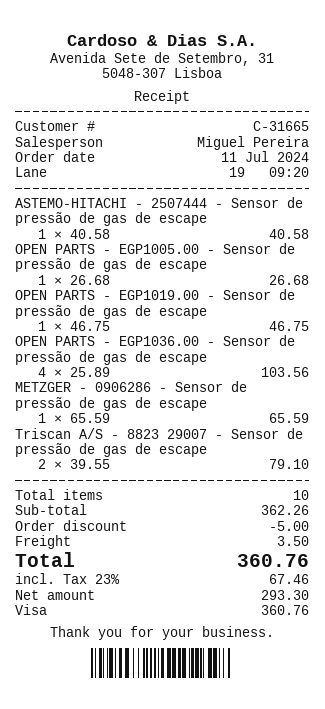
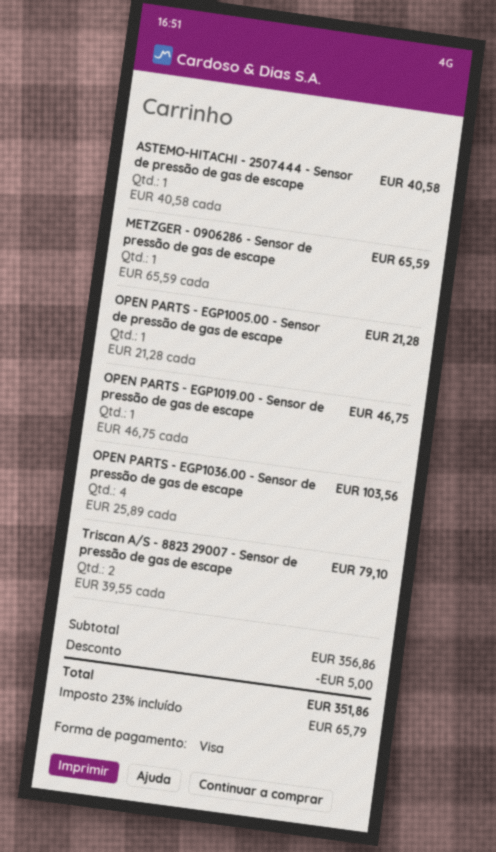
OPEN PARTS - EGP1005.00 - Sensor de pressão de gas de escape: 1 x 26.68 = 26.68 -> 1 x 21.28 = 21.28
subtotal: 362.26 -> 356.86
shipping: 3.50 -> none
tax: 23% = 67.46 -> 23% = 65.79
total: 360.76 -> 351.86

